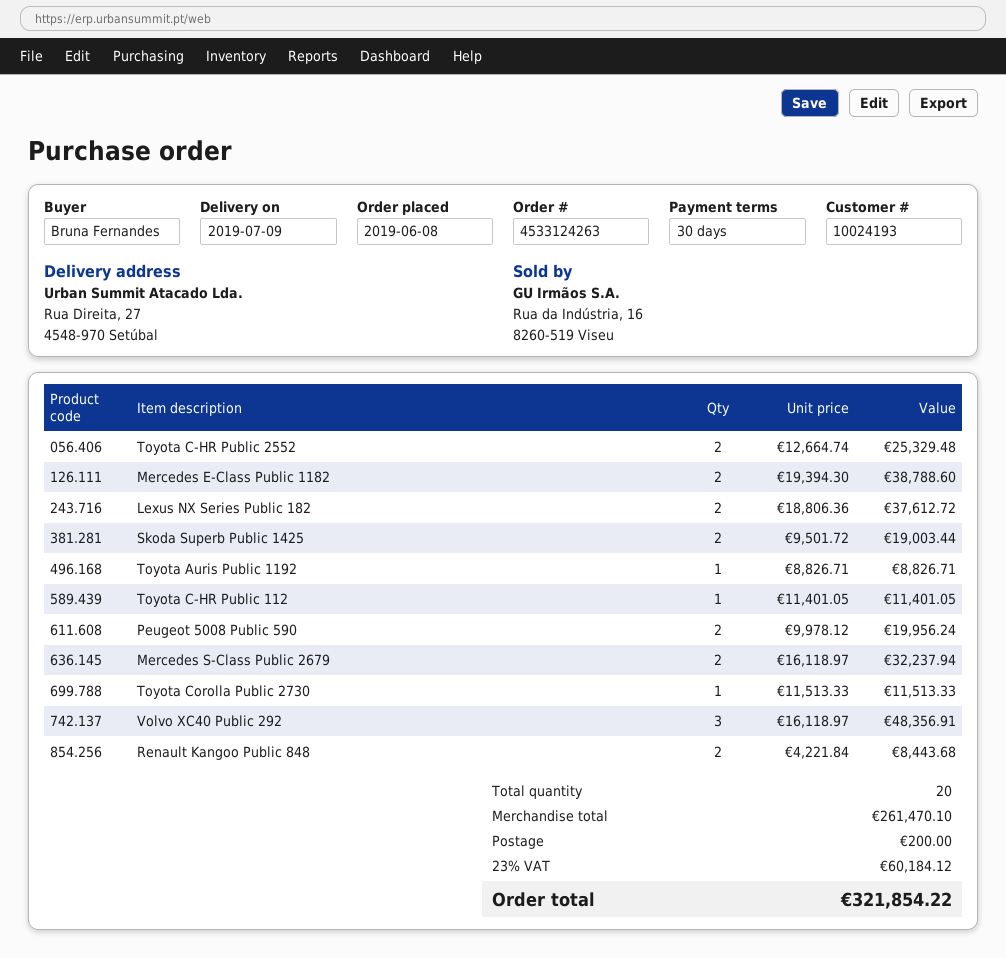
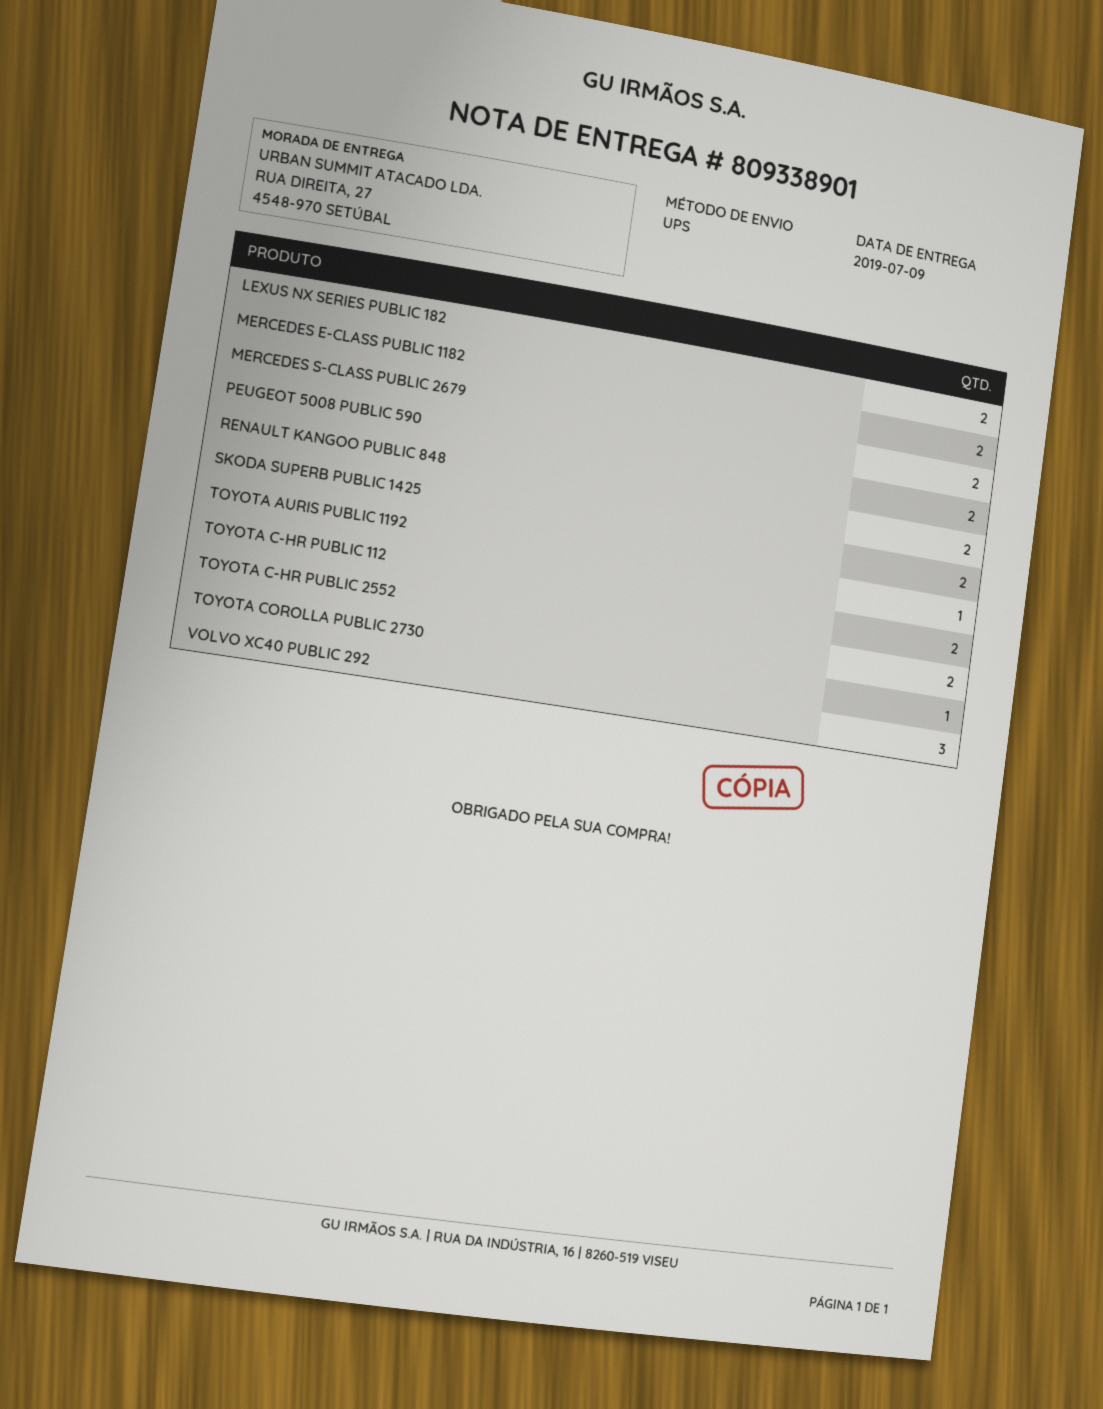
Toyota C-HR Public 112: 1 -> 2

